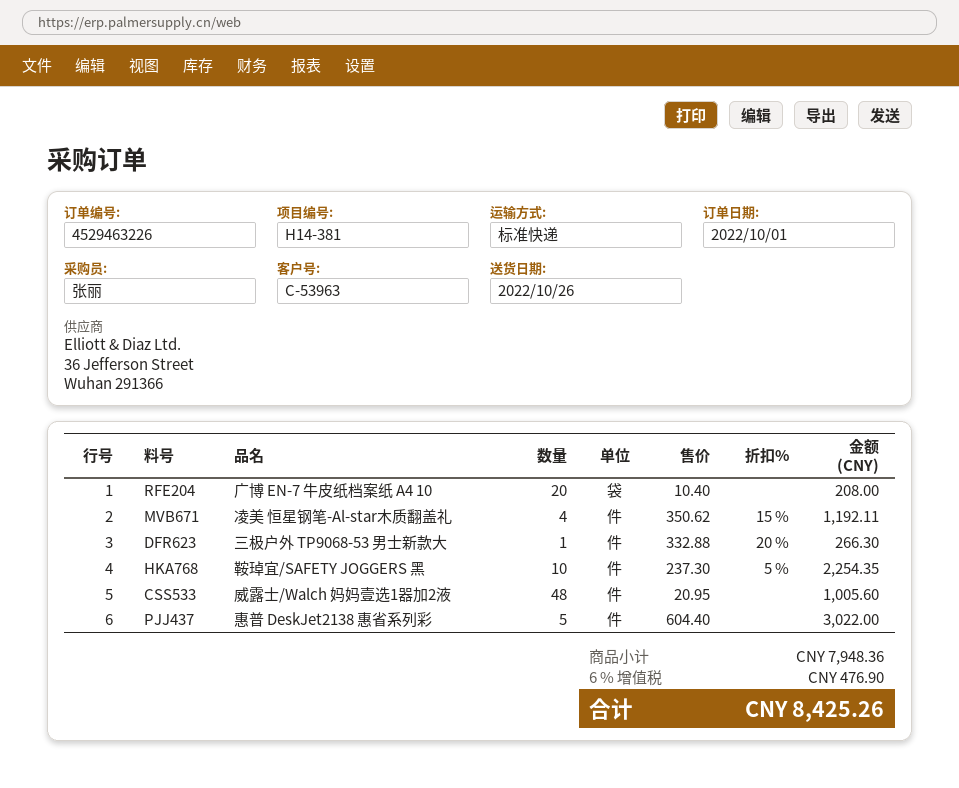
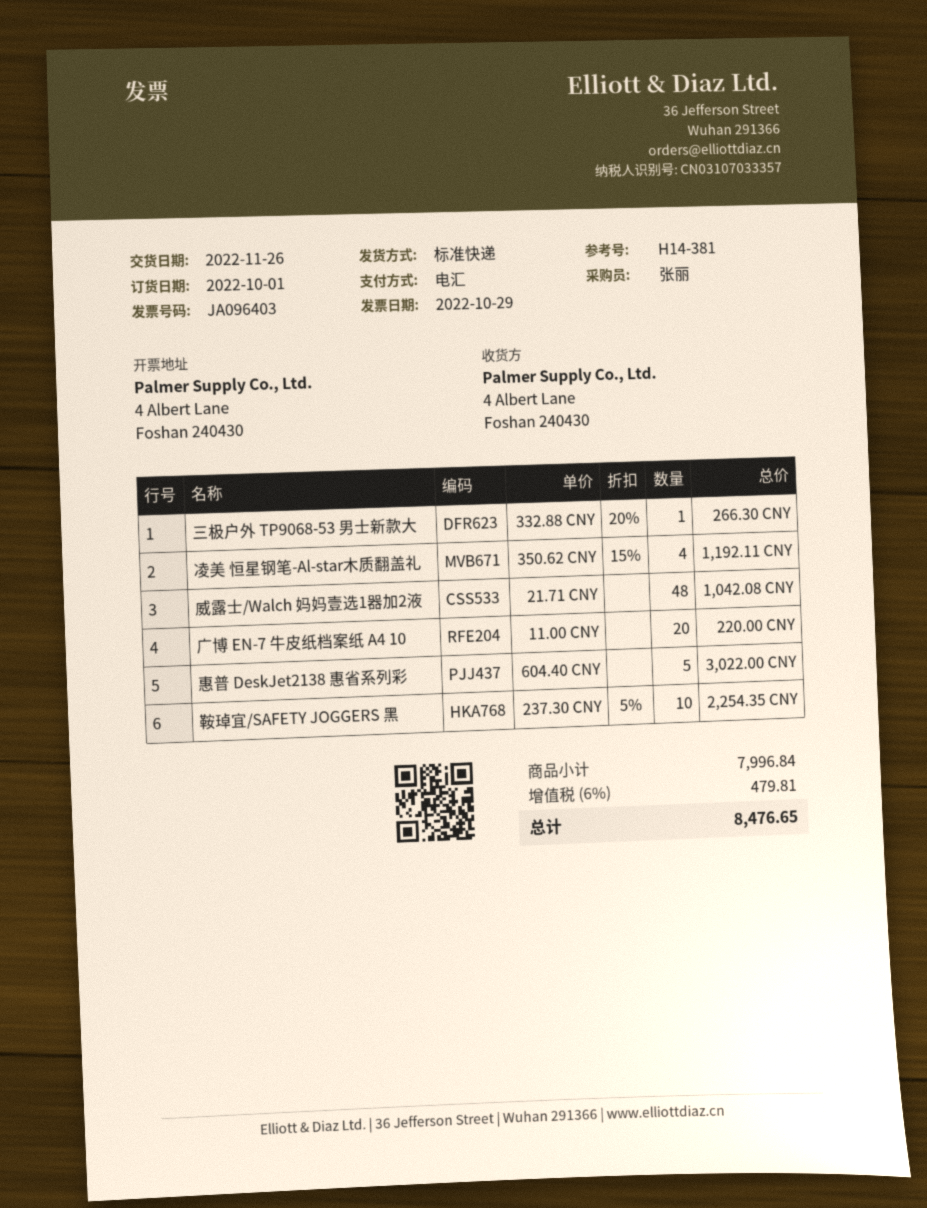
delivery date: 2022-10-26 -> 2022-11-26
广博 EN-7 牛皮纸档案纸 A4 10: 20 x 10.40 = 208.00 -> 20 x 11.00 = 220.00
威露士/Walch 妈妈壹选1器加2液: 48 x 20.95 = 1005.60 -> 48 x 21.71 = 1042.08
subtotal: 7948.36 -> 7996.84
tax: 6% = 476.90 -> 6% = 479.81
total: 8425.26 -> 8476.65

